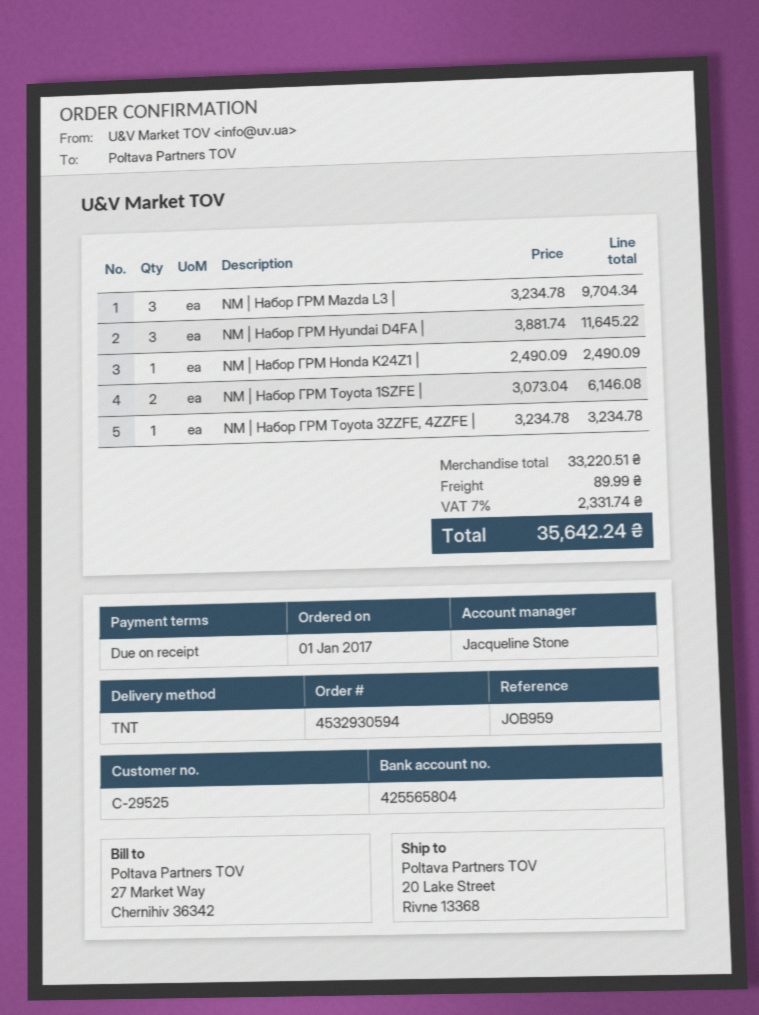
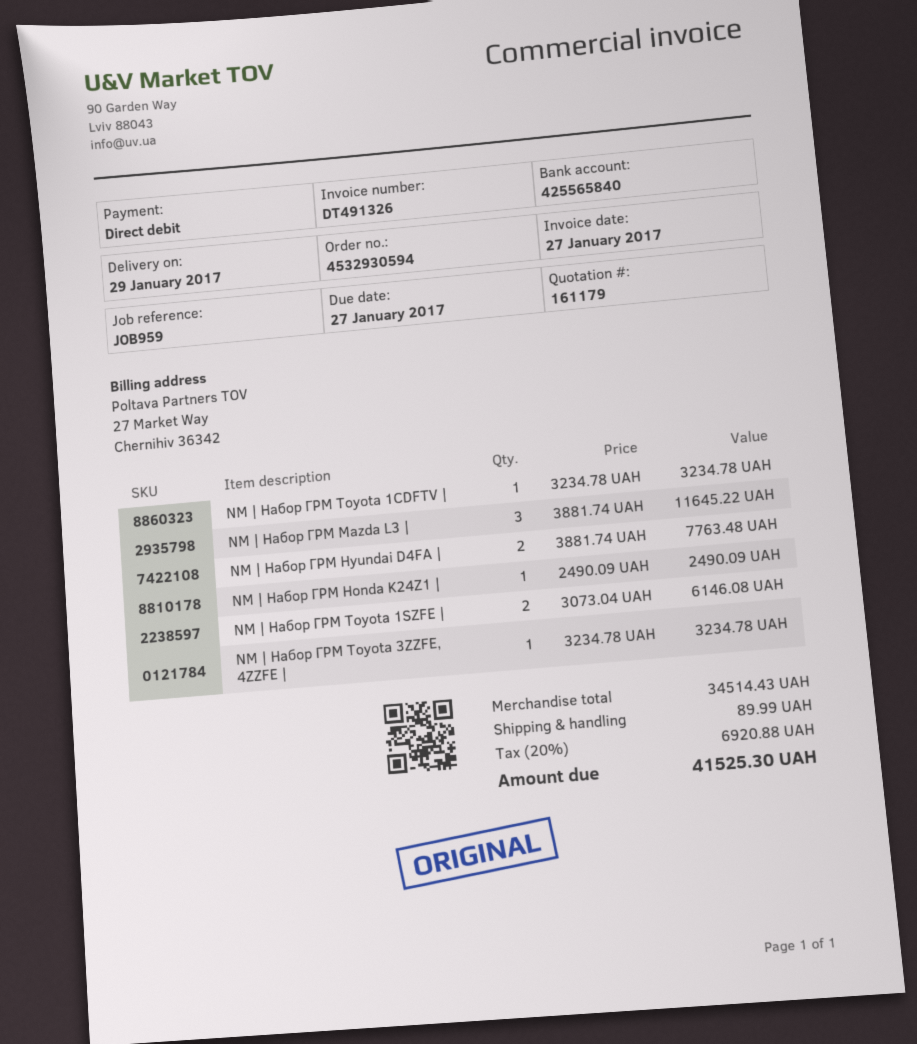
bank account: 425565804 -> 425565840
NM | Набор ГРМ Mazda L3 |: 3 x 3234.78 = 9704.34 -> 3 x 3881.74 = 11645.22
NM | Набор ГРМ Hyundai D4FA |: 3 x 3881.74 = 11645.22 -> 2 x 3881.74 = 7763.48
NM | Набор ГРМ Toyota 1CDFTV |: none -> 1 x 3234.78 = 3234.78
subtotal: 33220.51 -> 34514.43
tax: 7% = 2331.74 -> 20% = 6920.88
total: 35642.24 -> 41525.30

